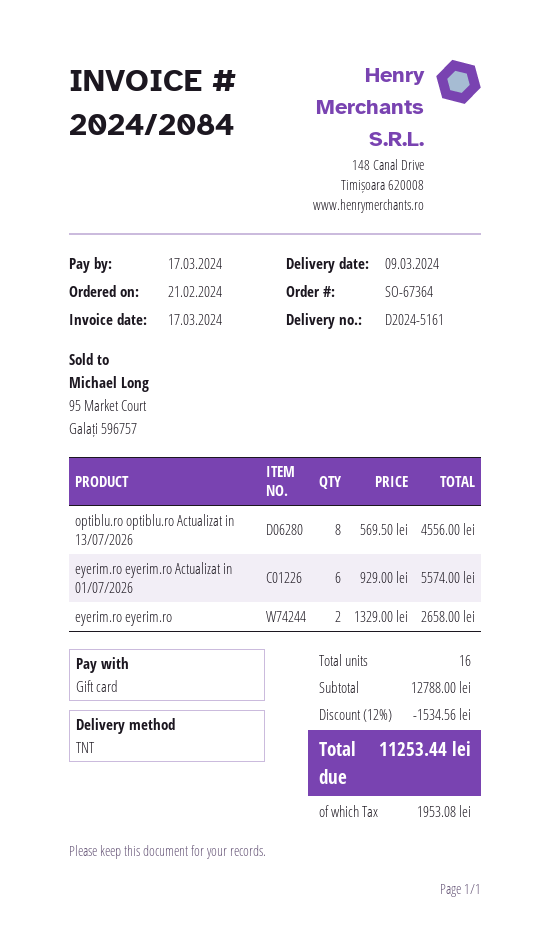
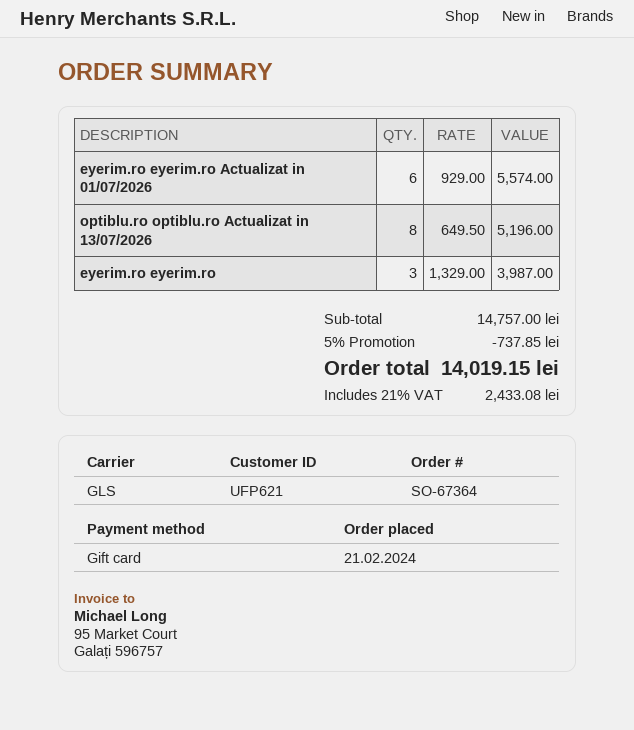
shipping method: TNT -> GLS
optiblu.ro optiblu.ro Actualizat in 13/07/2026: 8 x 569.50 = 4556.00 -> 8 x 649.50 = 5196.00
eyerim.ro eyerim.ro: 2 x 1329.00 = 2658.00 -> 3 x 1329.00 = 3987.00
subtotal: 12788.00 -> 14757.00
discount: 12% = 1534.56 -> 5% = 737.85
tax: 1953.08 -> 2433.08
total: 11253.44 -> 14019.15

